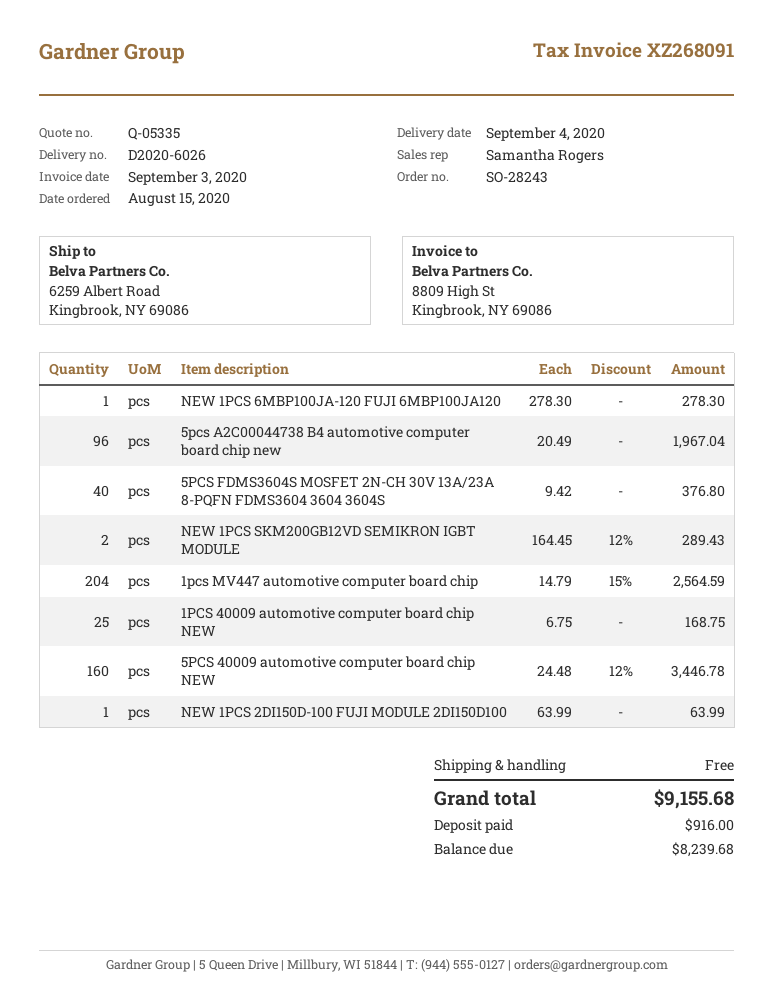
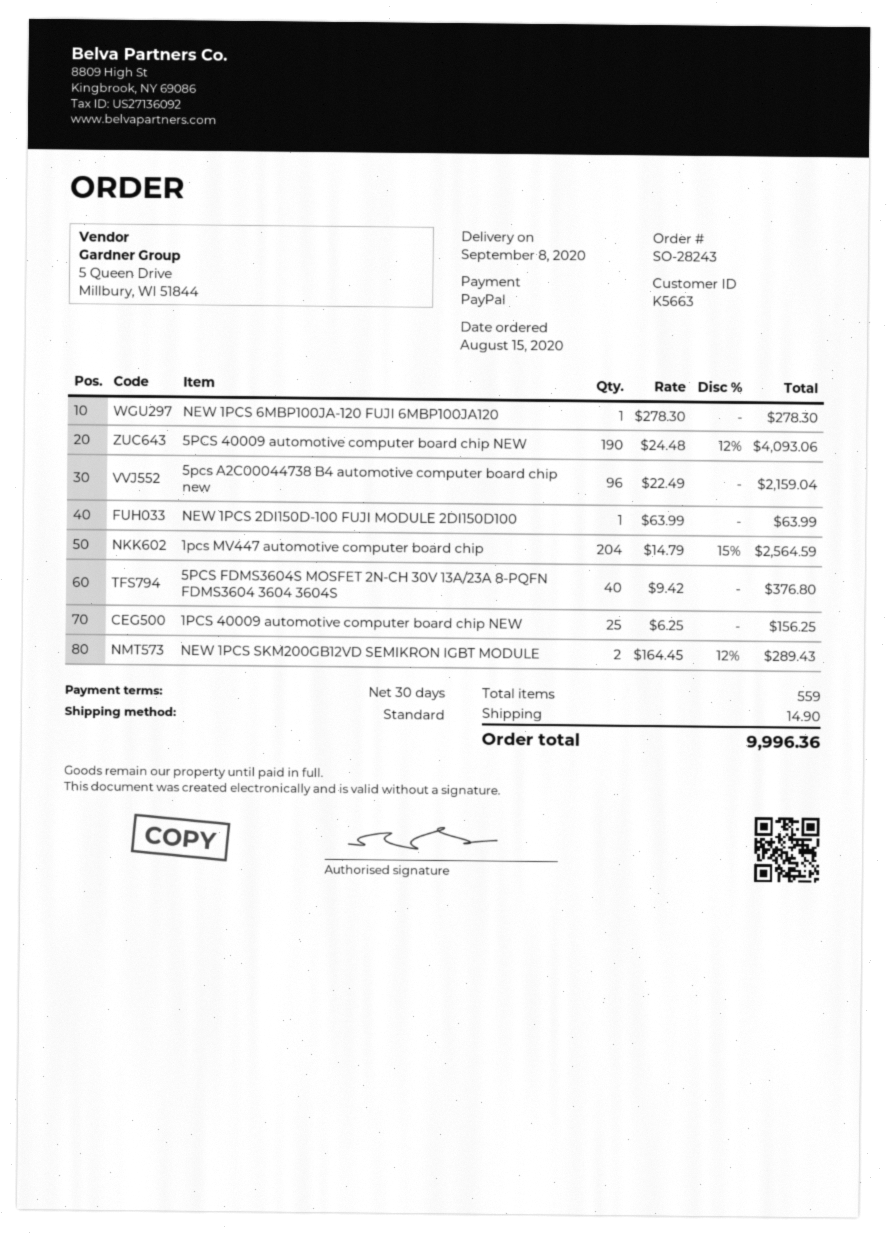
delivery date: 2020-09-04 -> 2020-09-08
5pcs A2C00044738 B4 automotive computer board chip new: 96 x 20.49 = 1967.04 -> 96 x 22.49 = 2159.04
1PCS 40009 automotive computer board chip NEW: 25 x 6.75 = 168.75 -> 25 x 6.25 = 156.25
5PCS 40009 automotive computer board chip NEW: 160 x 24.48 - 12% = 3446.78 -> 190 x 24.48 - 12% = 4093.06
shipping: 0.00 -> 14.90
total: 9155.68 -> 9996.36

